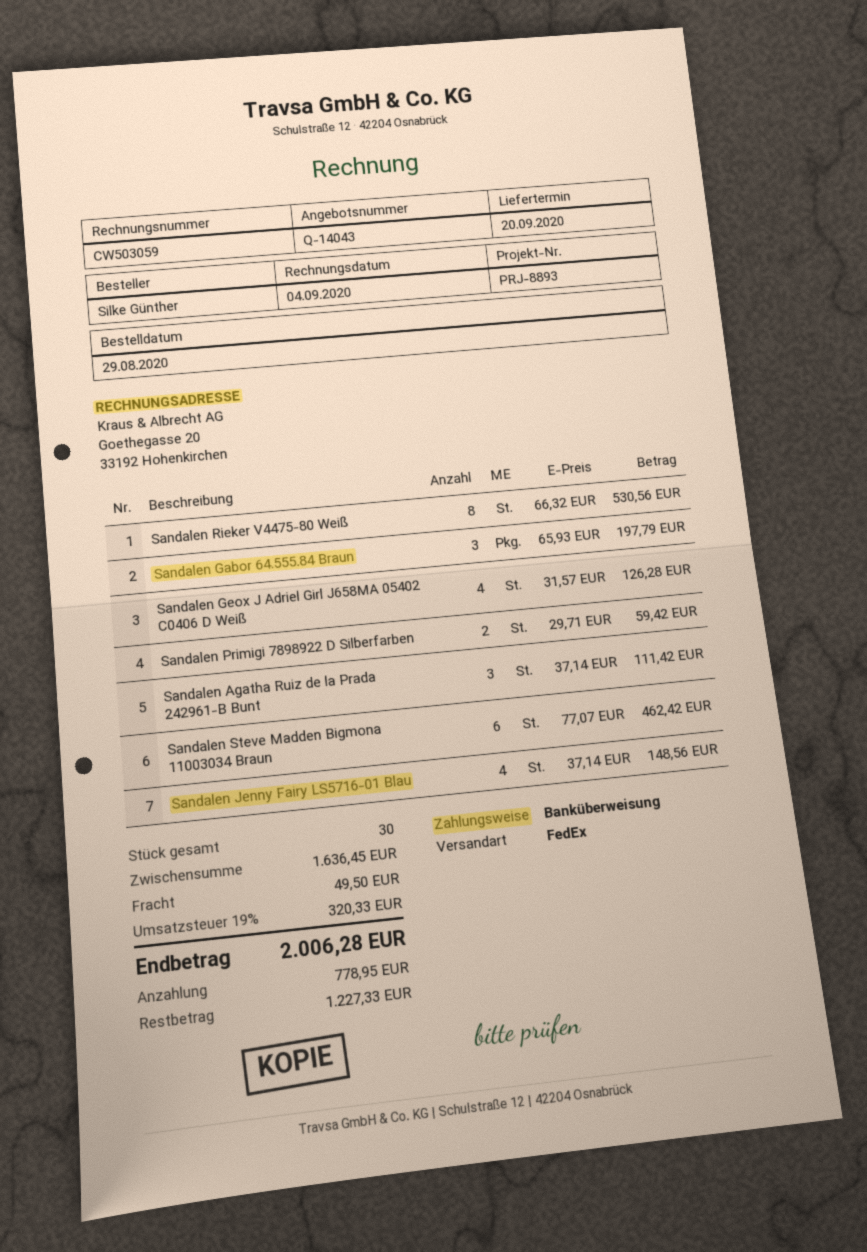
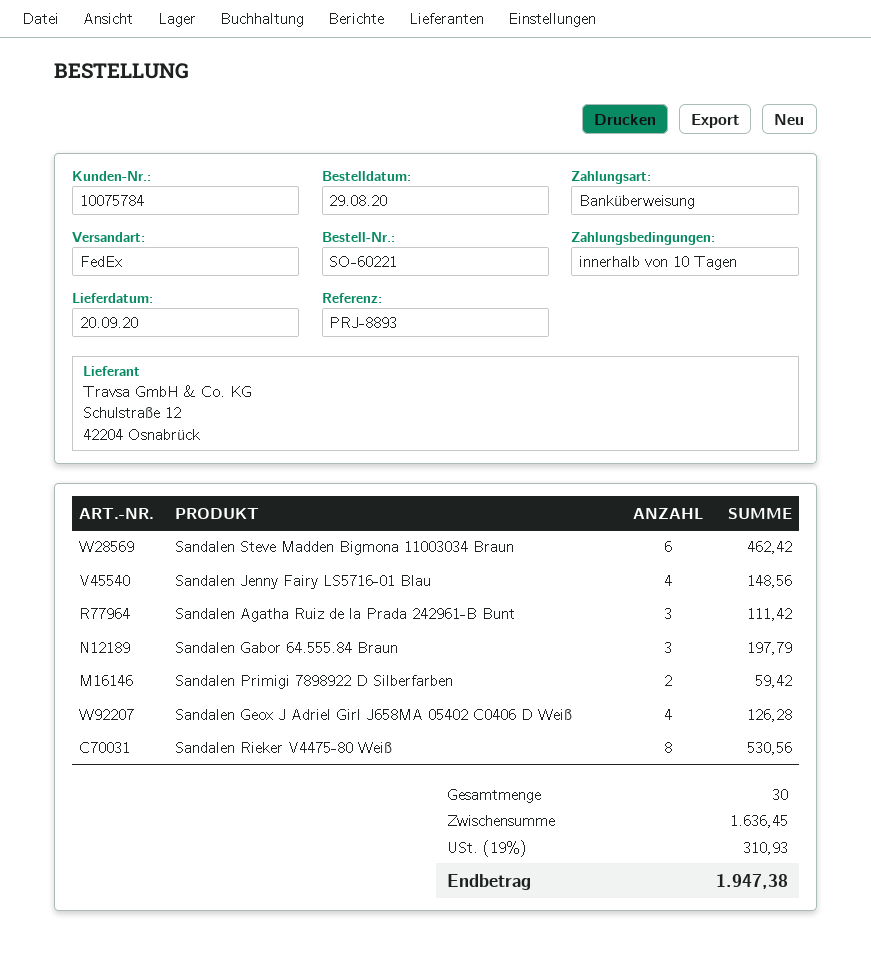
shipping: 49.50 -> none
tax: 19% = 320.33 -> 19% = 310.93
total: 2006.28 -> 1947.38

